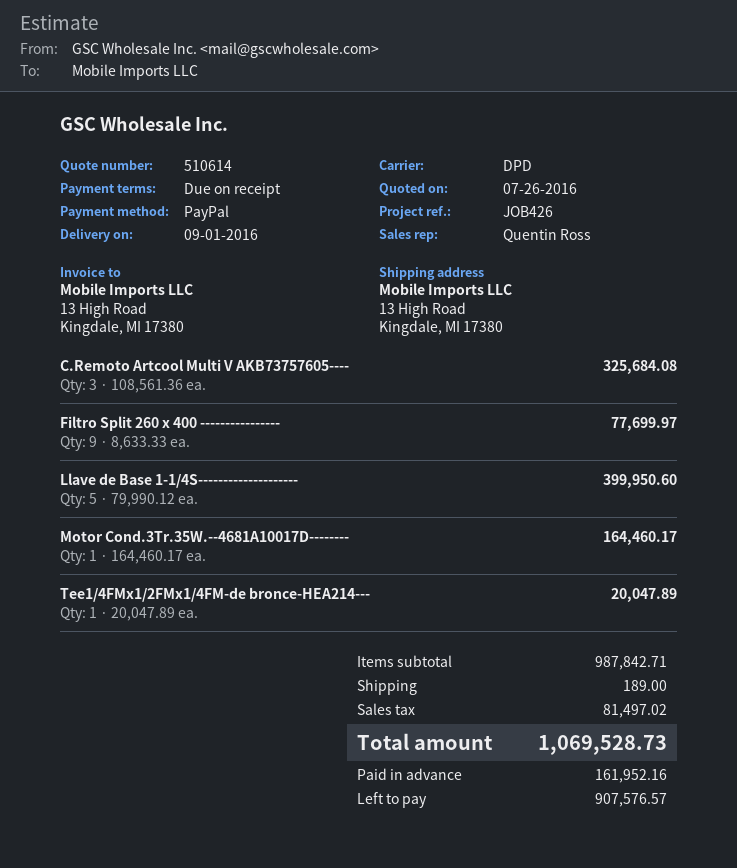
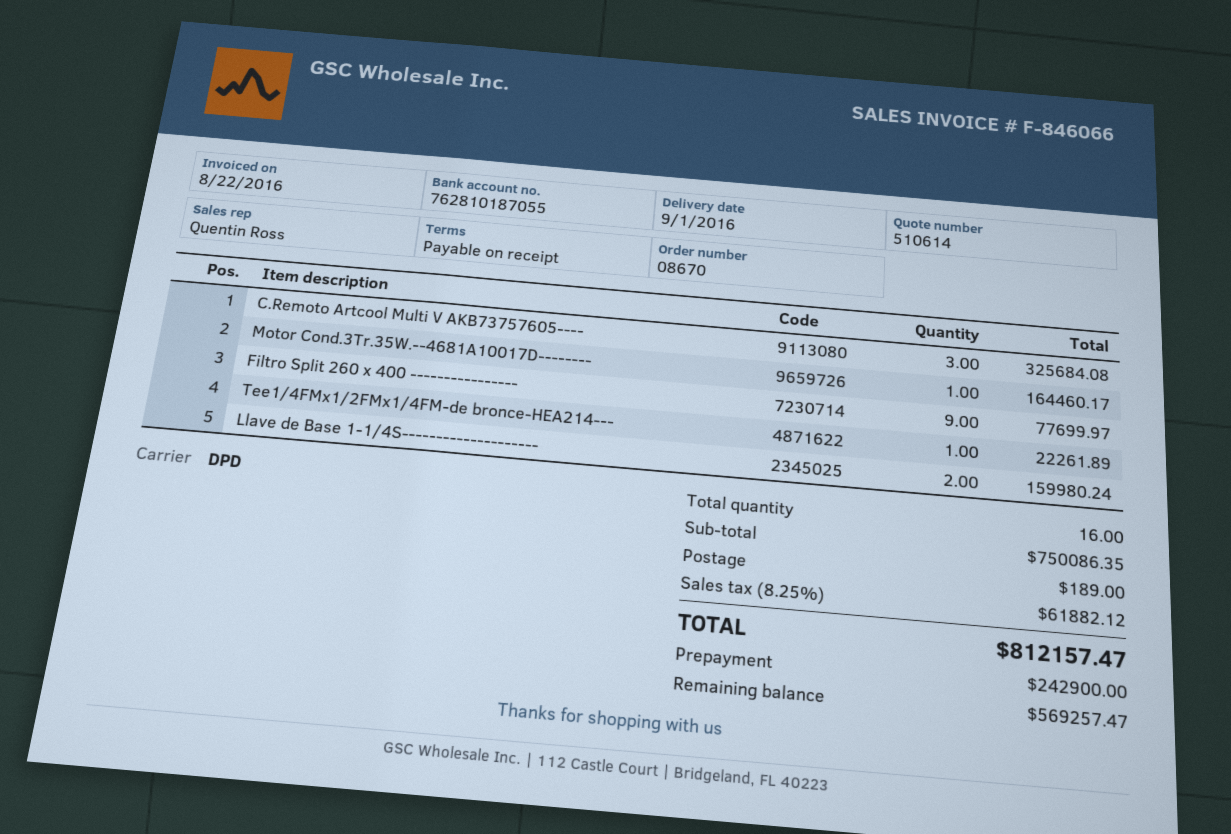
Llave de Base 1-1/4S--------------------: 5 for 399950.60 -> 2 for 159980.24
Tee1/4FMx1/2FMx1/4FM-de bronce-HEA214---: 1 for 20047.89 -> 1 for 22261.89
subtotal: 987842.71 -> 750086.35
tax: 81497.02 -> 61882.12
total: 1069528.73 -> 812157.47
deposit: 161952.16 -> 242900.00
balance: 907576.57 -> 569257.47

